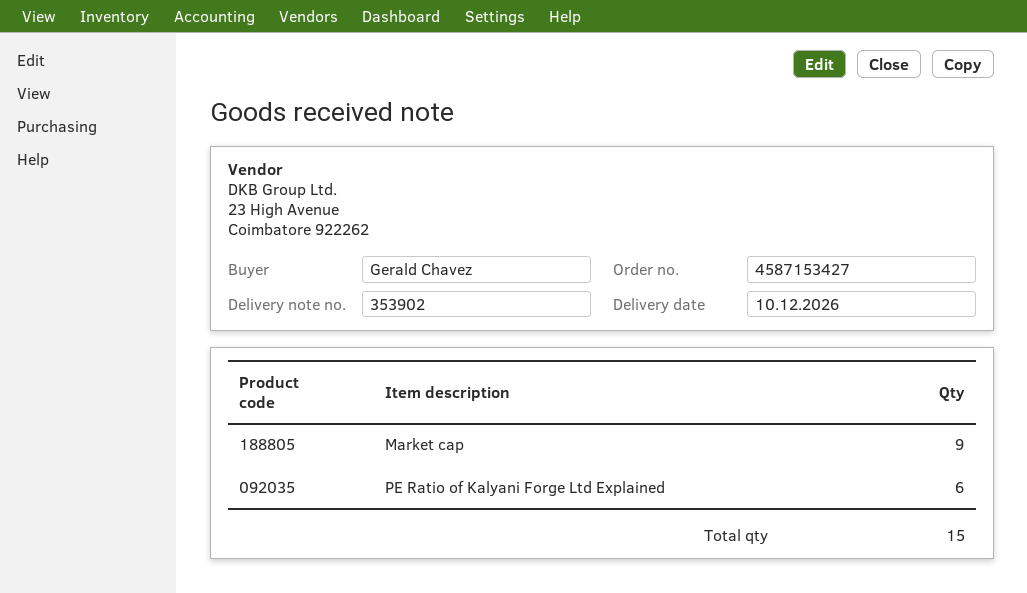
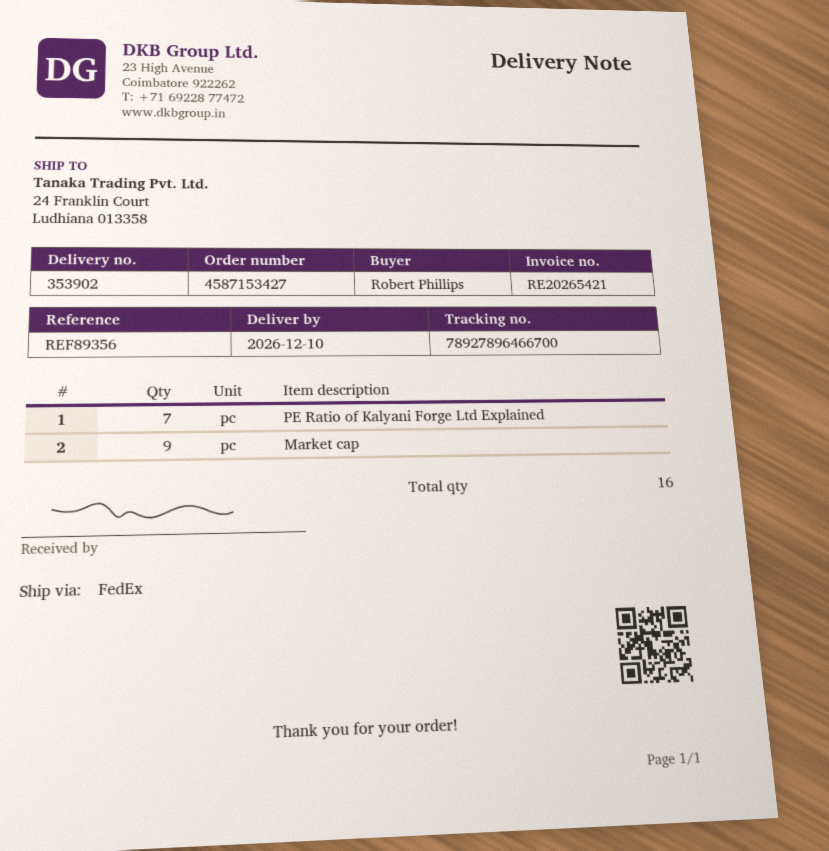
ordered by: Gerald Chavez -> Robert Phillips
PE Ratio of Kalyani Forge Ltd Explained: 6 -> 7
total quantity: 15 -> 16

